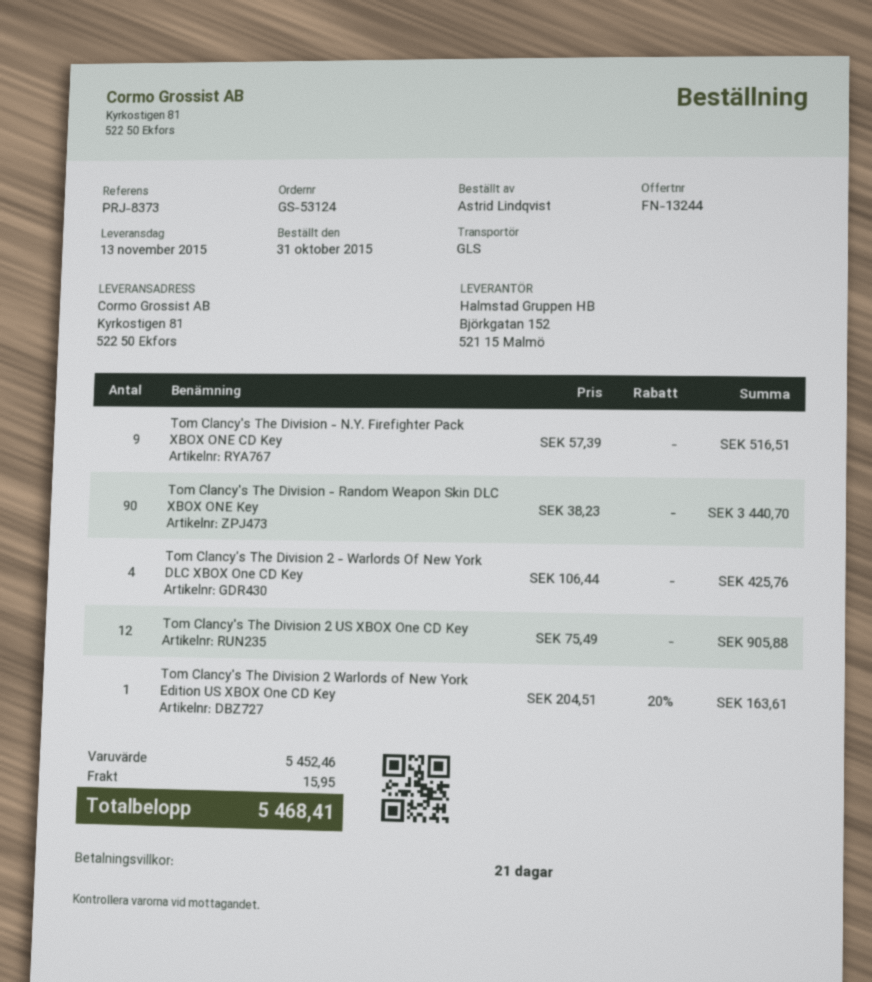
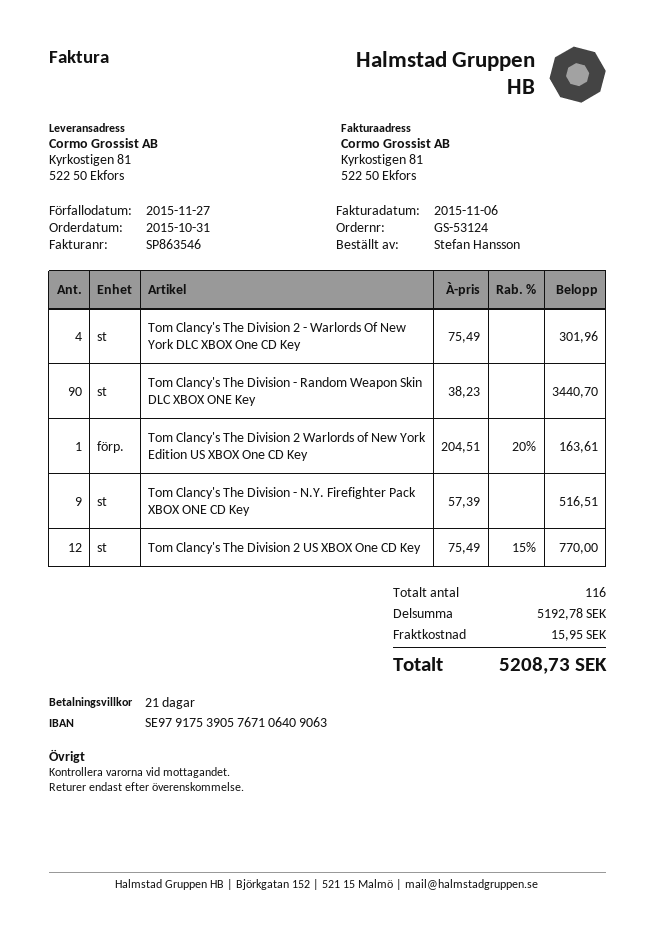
ordered by: Astrid Lindqvist -> Stefan Hansson
Tom Clancy's The Division 2 - Warlords Of New York DLC XBOX One CD Key: 4 x 106.44 = 425.76 -> 4 x 75.49 = 301.96
Tom Clancy's The Division 2 US XBOX One CD Key: 12 x 75.49 = 905.88 -> 12 x 75.49 - 15% = 770.00
subtotal: 5452.46 -> 5192.78
total: 5468.41 -> 5208.73

